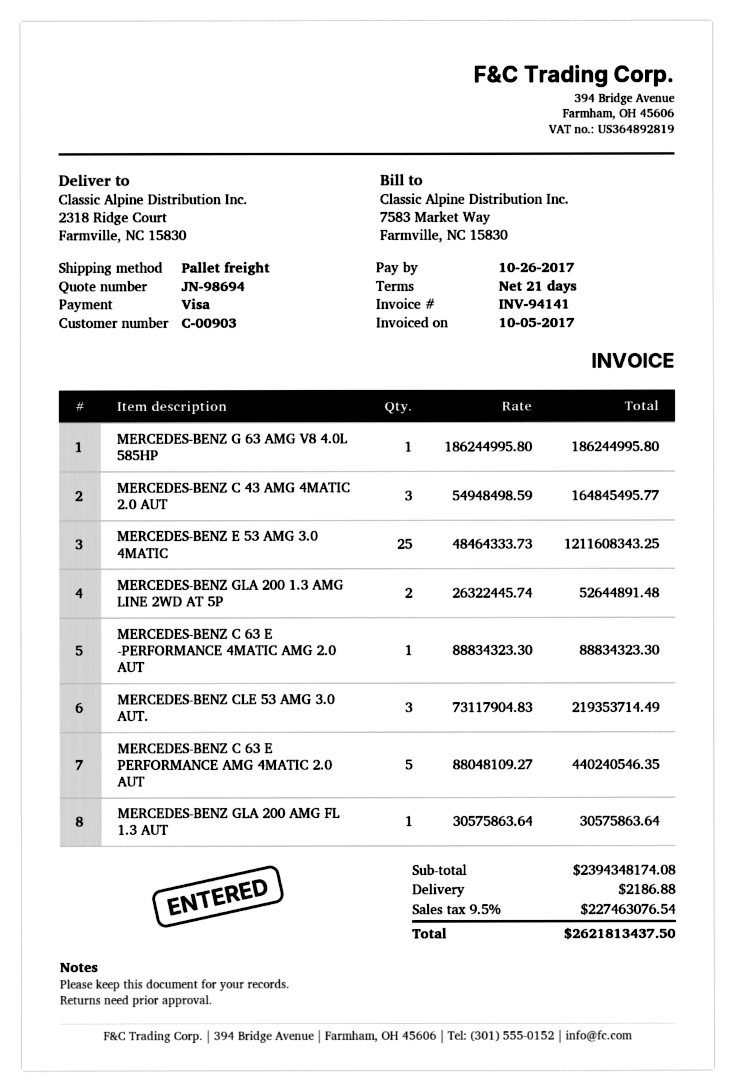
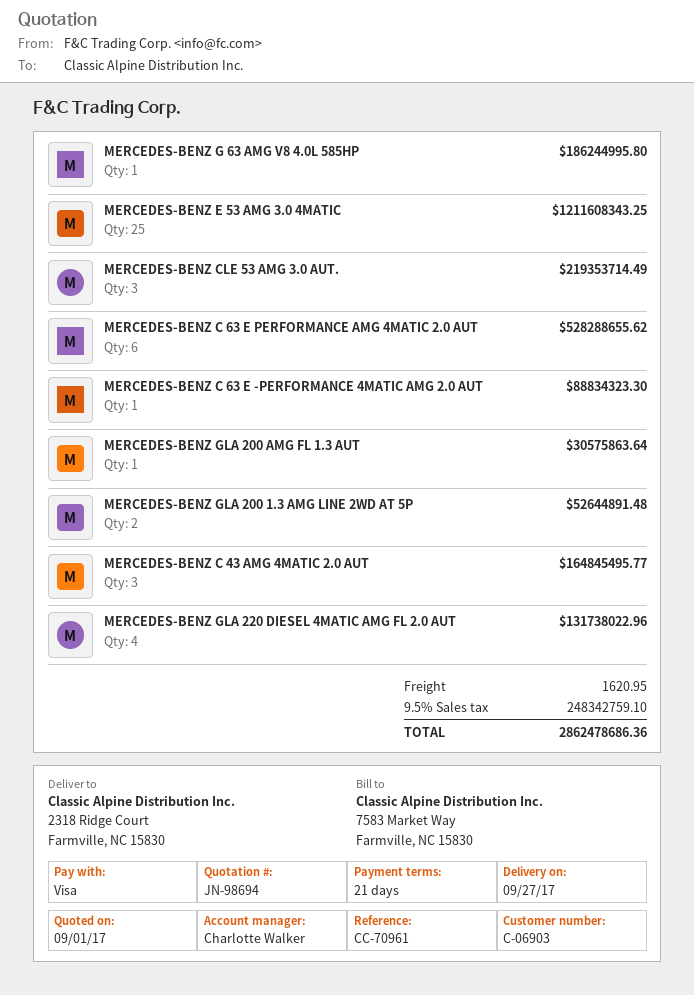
customer number: C-00903 -> C-06903
MERCEDES-BENZ C 63 E PERFORMANCE AMG 4MATIC 2.0 AUT: 5 for 440240546.35 -> 6 for 528288655.62
MERCEDES-BENZ GLA 220 DIESEL 4MATIC AMG FL 2.0 AUT: none -> 4 for 131738022.96
shipping: 2186.88 -> 1620.95
tax: 9.5% = 227463076.54 -> 9.5% = 248342759.10
total: 2621813437.50 -> 2862478686.36

